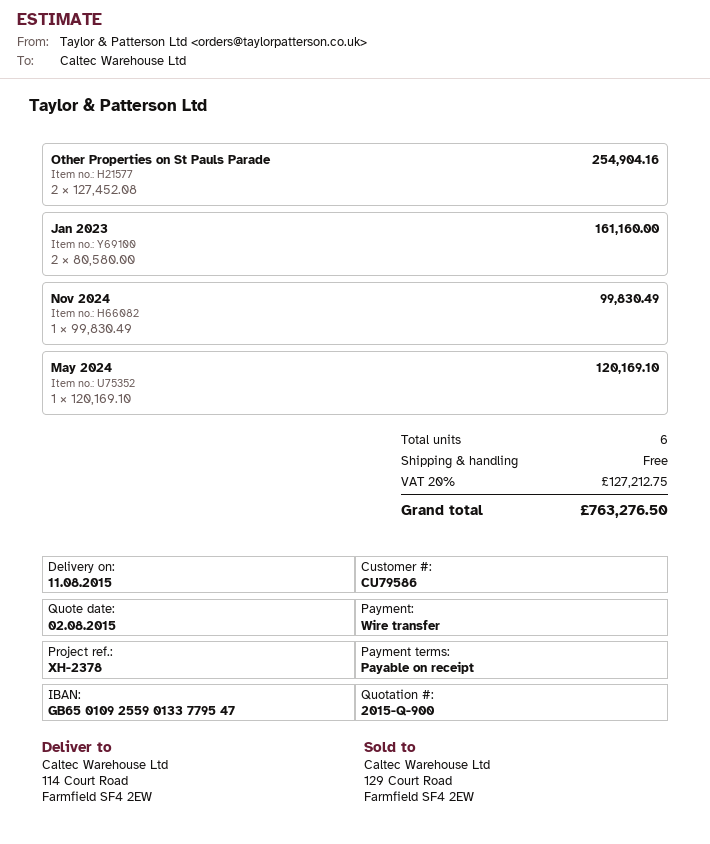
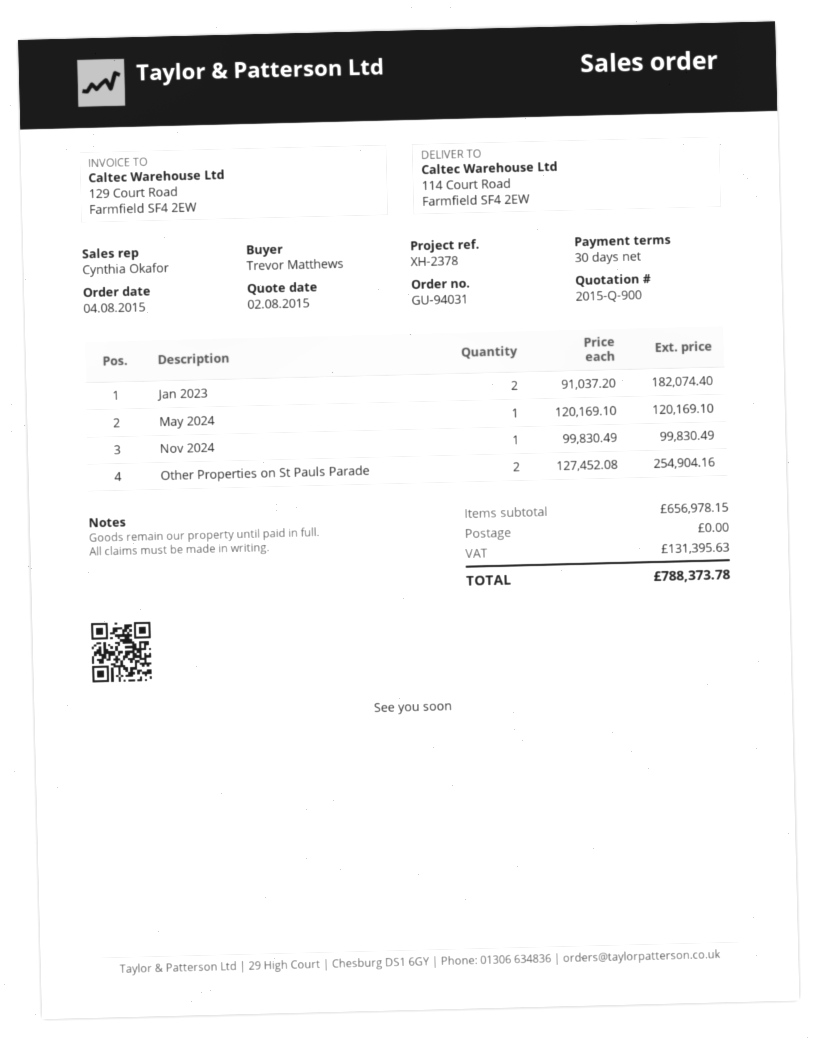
payment terms: on receipt -> 30 days
Jan 2023: 2 x 80580.00 = 161160.00 -> 2 x 91037.20 = 182074.40
tax: 127212.75 -> 131395.63
total: 763276.50 -> 788373.78

